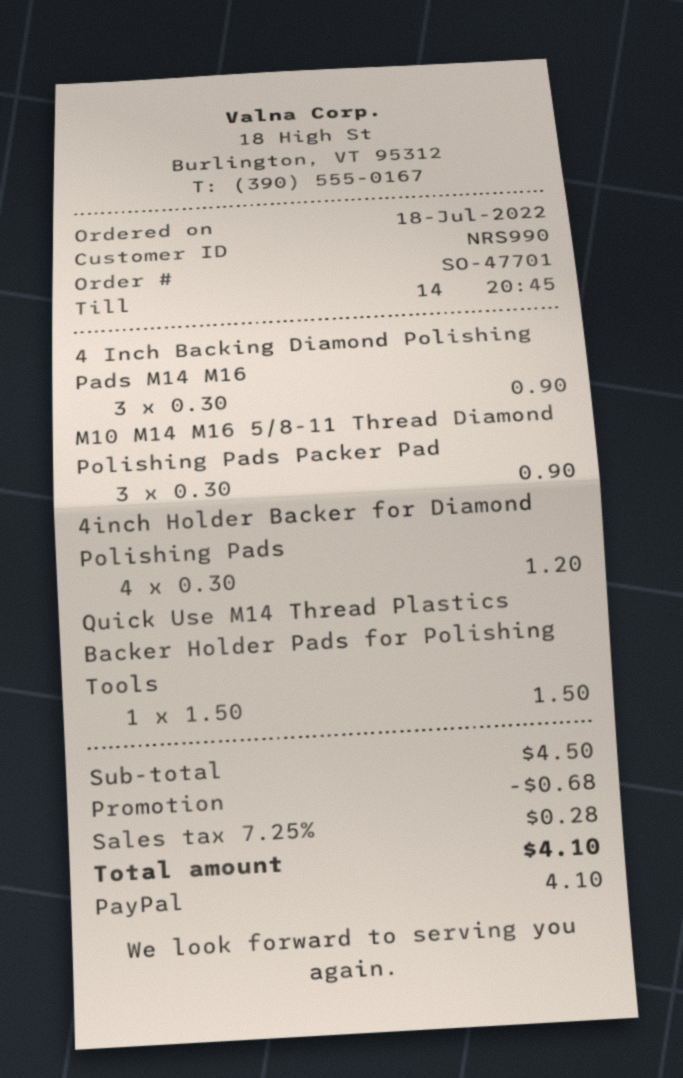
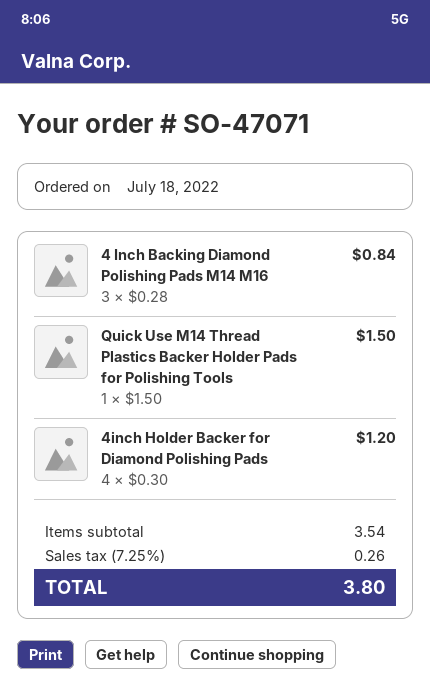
order number: SO-47701 -> SO-47071
4 Inch Backing Diamond Polishing Pads M14 M16: 3 x 0.30 = 0.90 -> 3 x 0.28 = 0.84
M10 M14 M16 5/8-11 Thread Diamond Polishing Pads Packer Pad: 3 x 0.30 = 0.90 -> none
subtotal: 4.50 -> 3.54
discount: 0.68 -> none
tax: 7.25% = 0.28 -> 7.25% = 0.26
total: 4.10 -> 3.80

